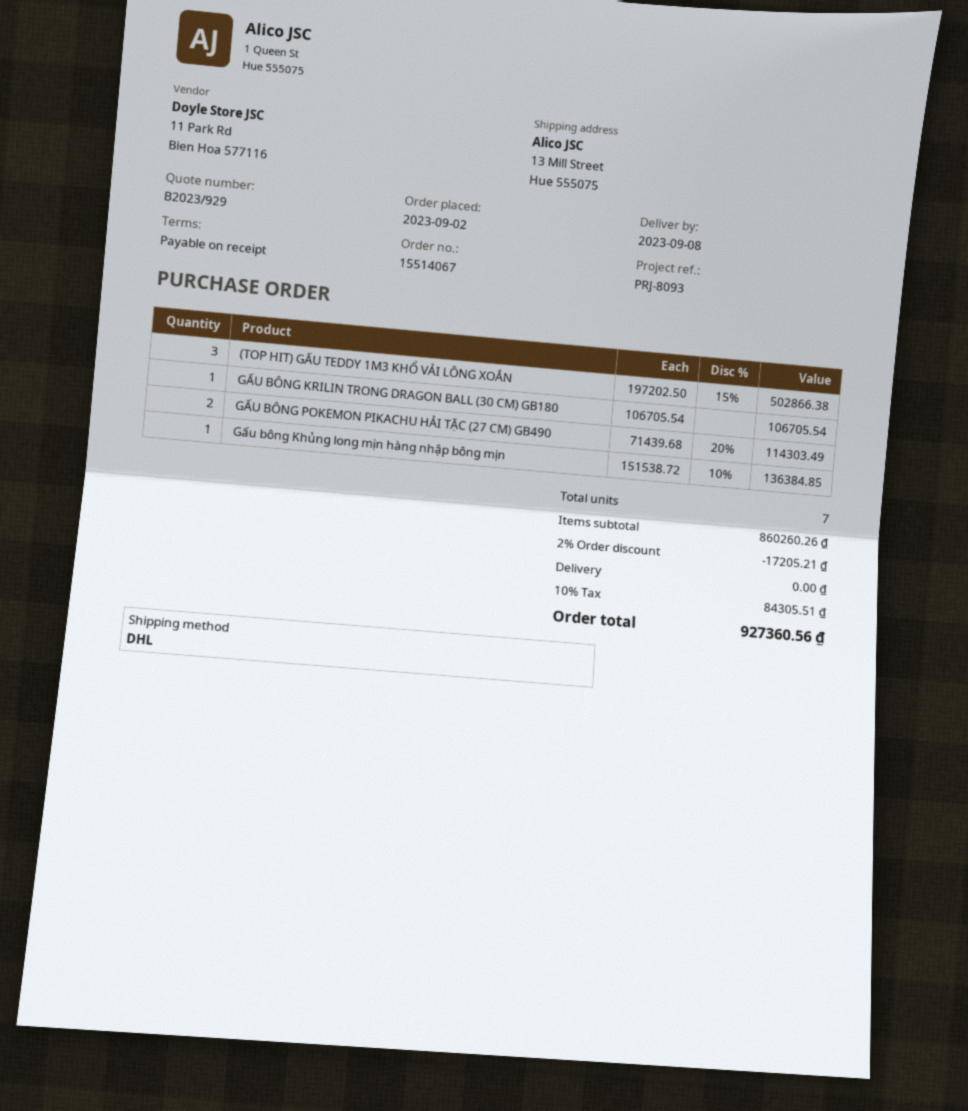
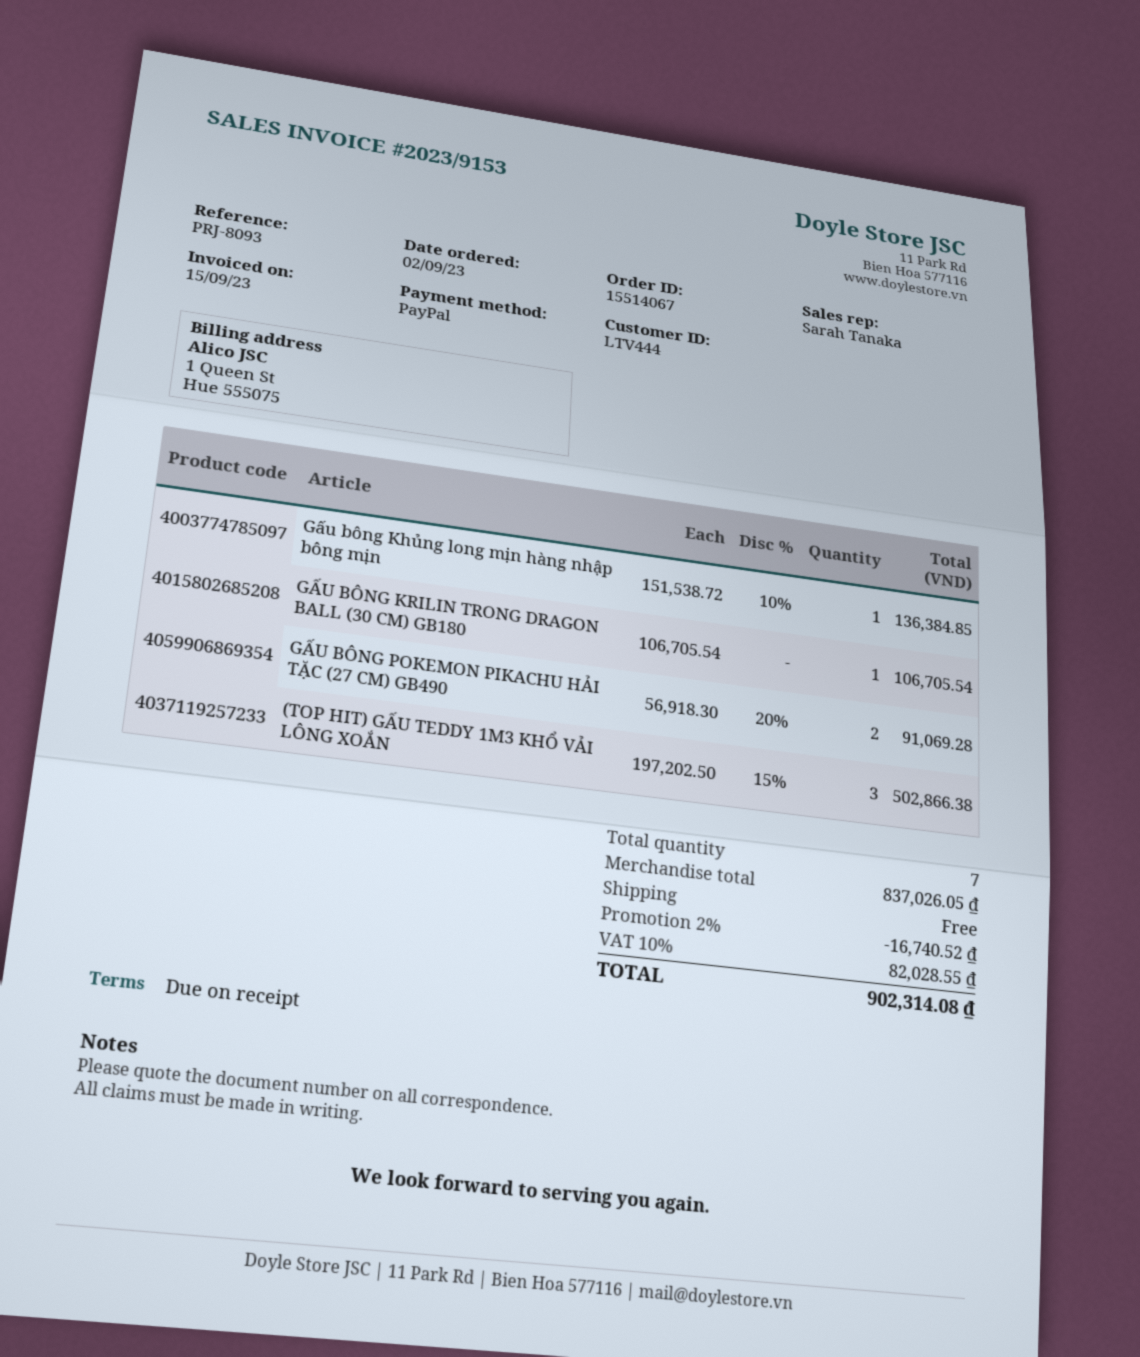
GẤU BÔNG POKEMON PIKACHU HẢI TẶC (27 CM) GB490: 2 x 71439.68 - 20% = 114303.49 -> 2 x 56918.30 - 20% = 91069.28
subtotal: 860260.26 -> 837026.05
discount: 2% = 17205.21 -> 2% = 16740.52
tax: 10% = 84305.51 -> 10% = 82028.55
total: 927360.56 -> 902314.08

